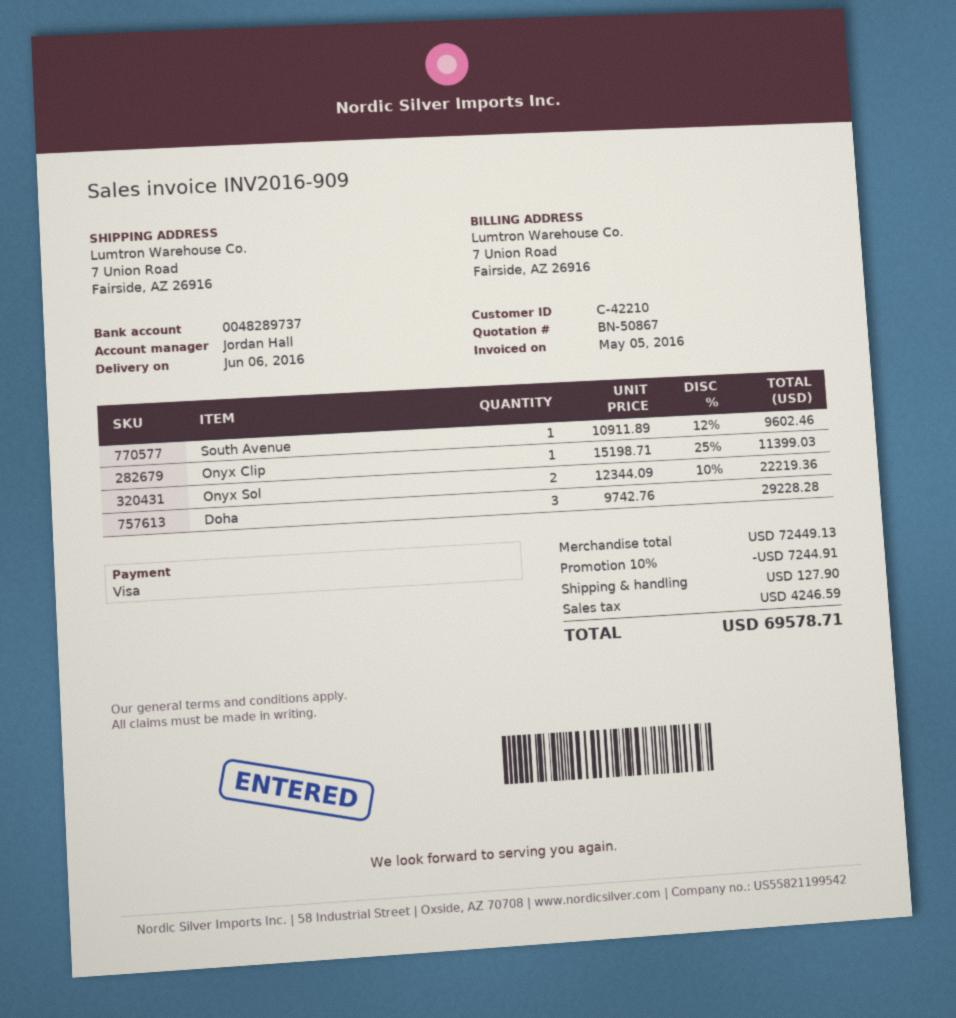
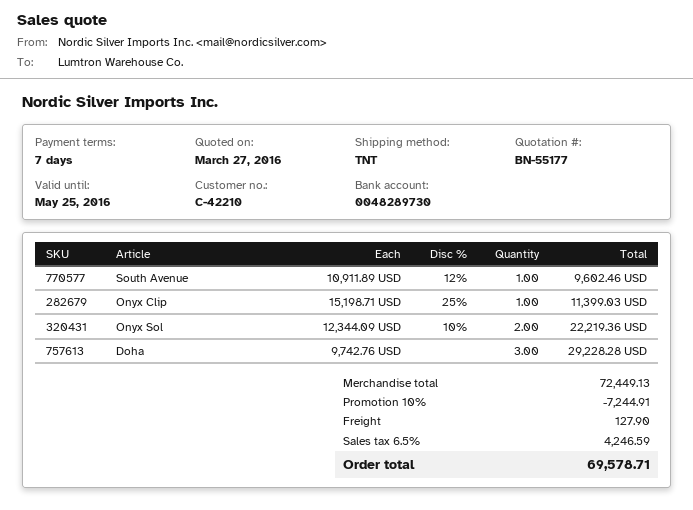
quote number: BN-50867 -> BN-55177
bank account: 0048289737 -> 0048289730

